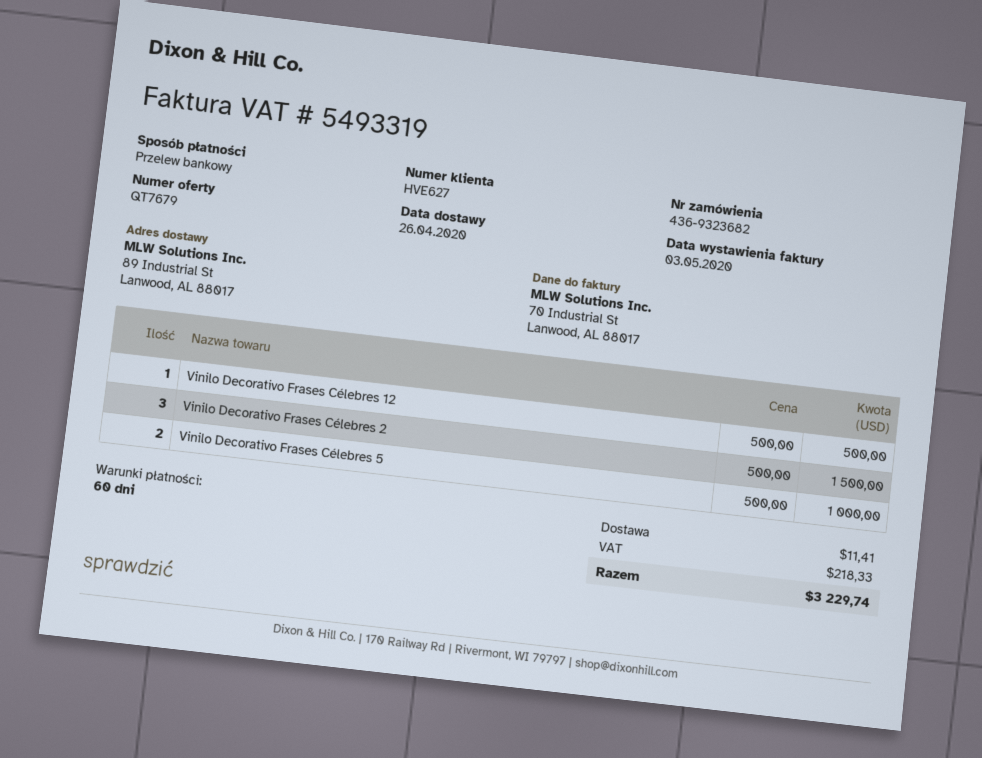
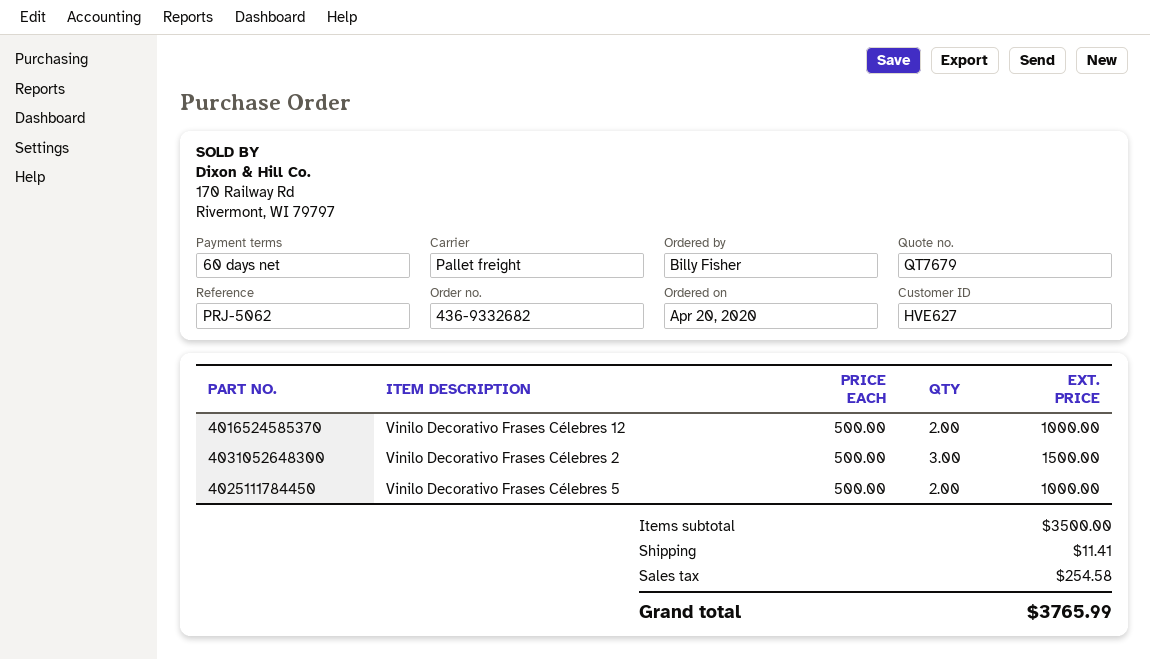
order number: 436-9323682 -> 436-9332682
Vinilo Decorativo Frases Célebres 12: 1 x 500.00 = 500.00 -> 2 x 500.00 = 1000.00
tax: 218.33 -> 254.58
total: 3229.74 -> 3765.99

